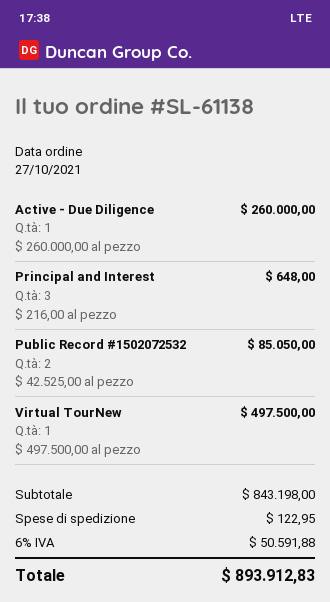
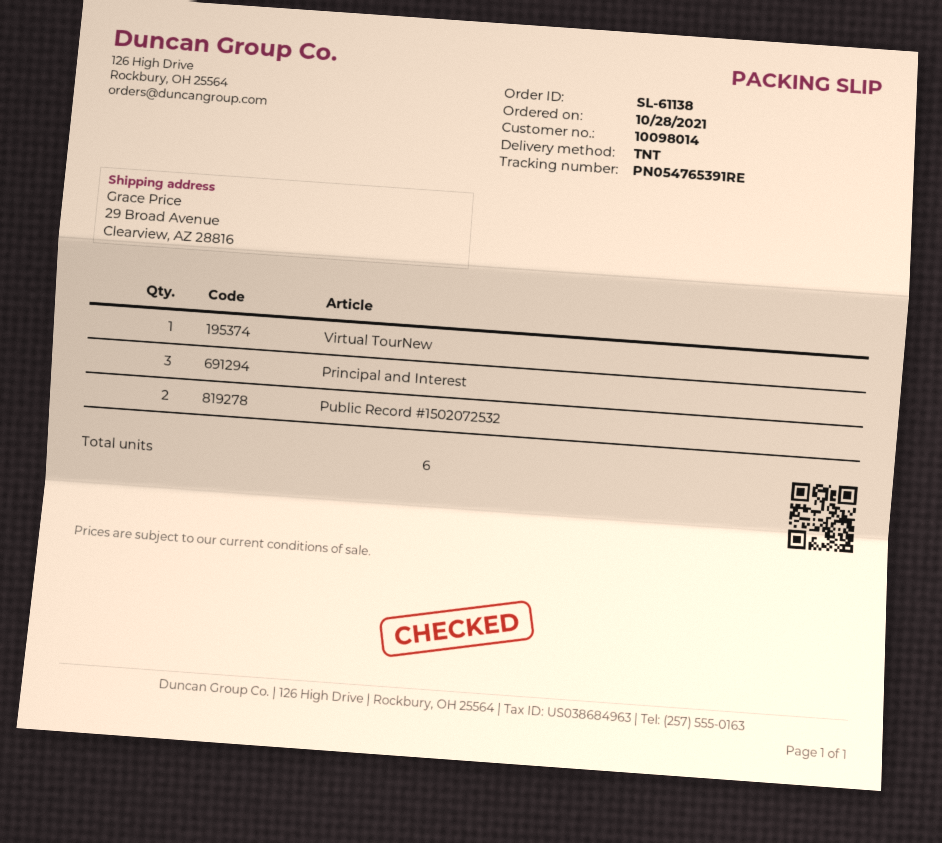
order date: 2021-10-27 -> 2021-10-28
Active - Due Diligence: 1 -> none

